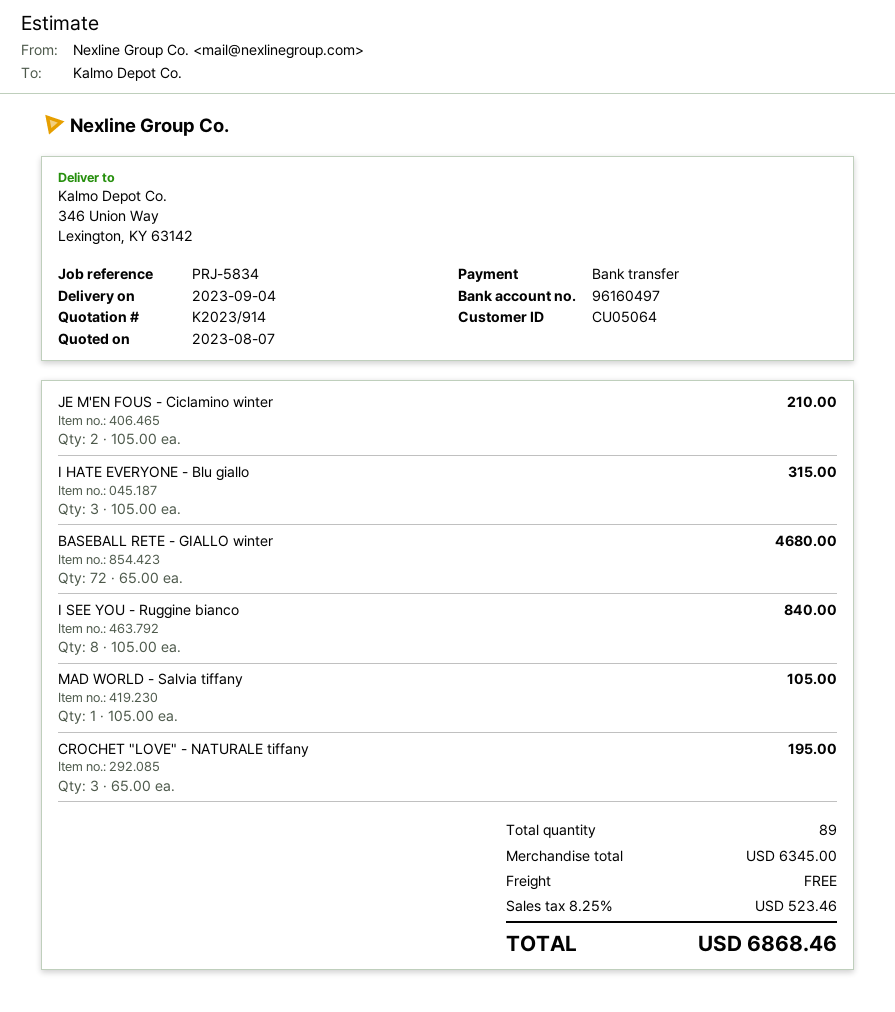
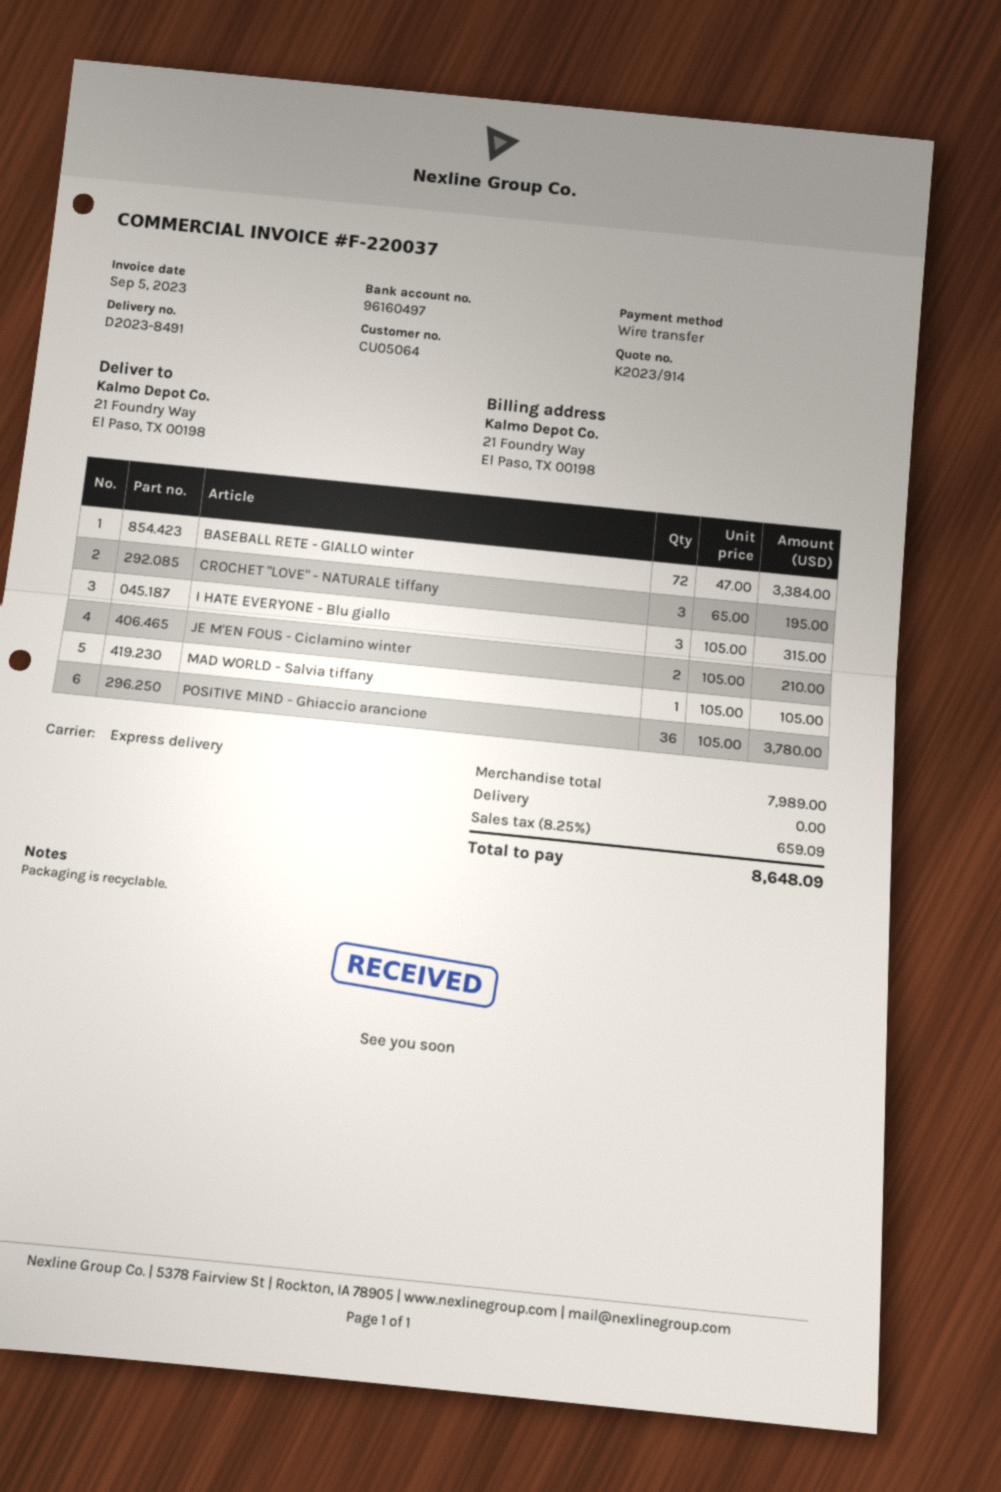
ship to: 346 Union Way, Lexington, KY 63142 -> 21 Foundry Way, El Paso, TX 00198
BASEBALL RETE - GIALLO winter: 72 x 65.00 = 4680.00 -> 72 x 47.00 = 3384.00
I SEE YOU - Ruggine bianco: 8 x 105.00 = 840.00 -> none
POSITIVE MIND - Ghiaccio arancione: none -> 36 x 105.00 = 3780.00
subtotal: 6345.00 -> 7989.00
tax: 8.25% = 523.46 -> 8.25% = 659.09
total: 6868.46 -> 8648.09

